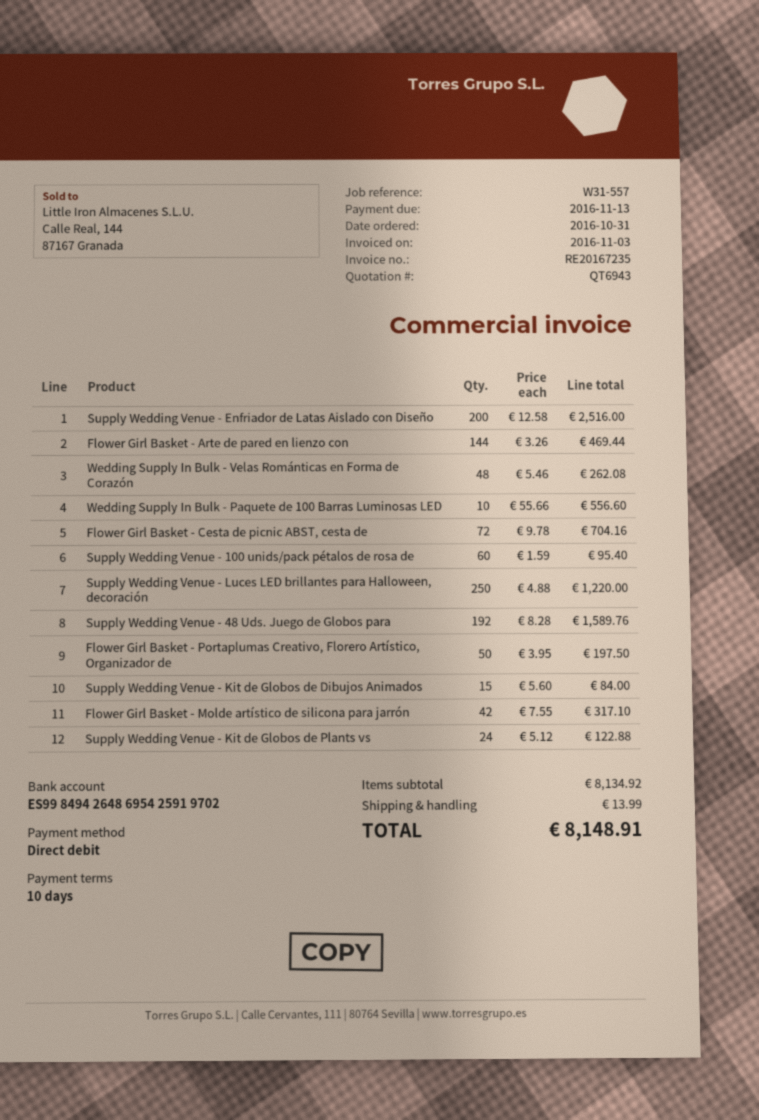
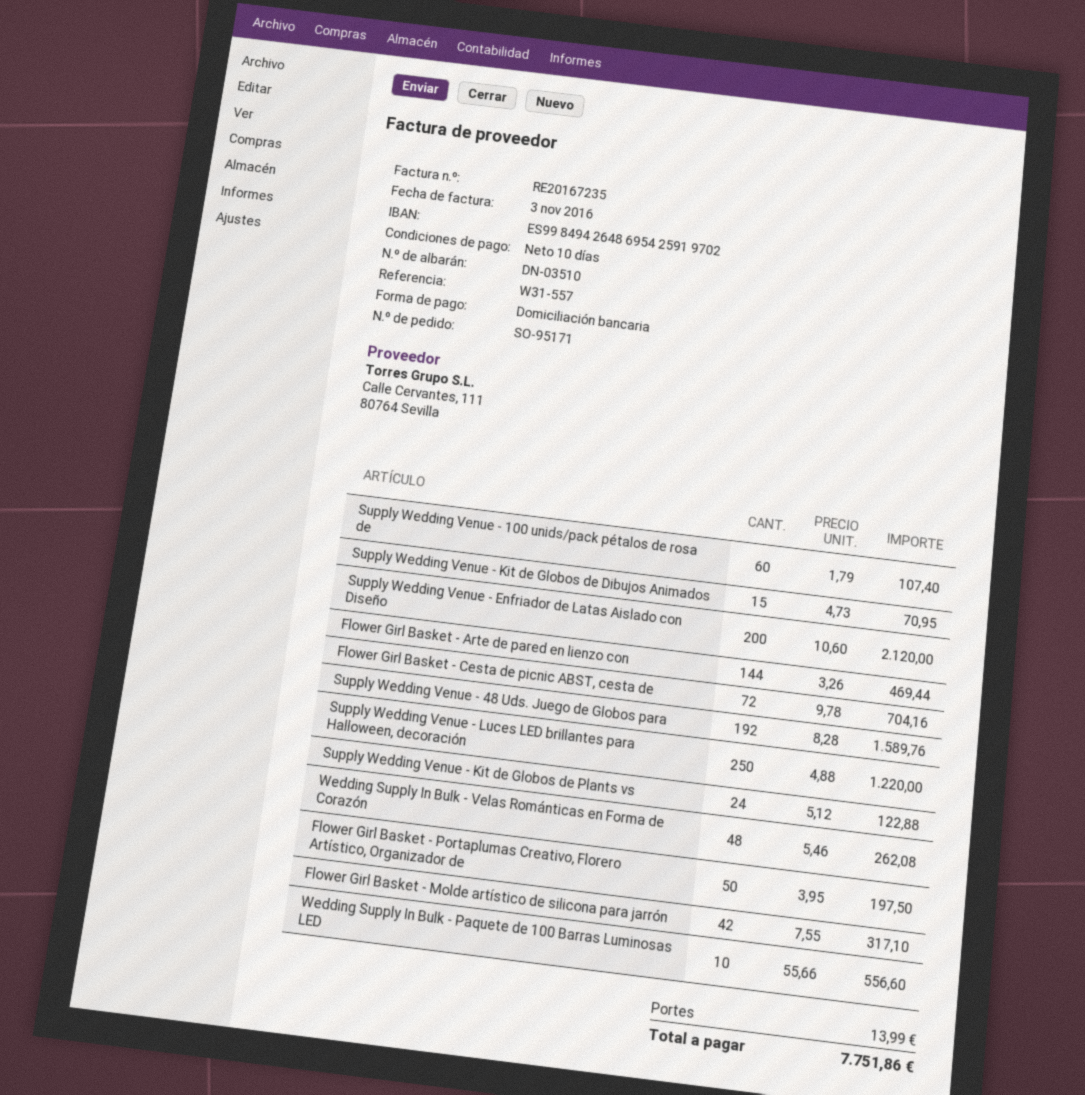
Supply Wedding Venue - Enfriador de Latas Aislado con Diseño: 200 x 12.58 = 2516.00 -> 200 x 10.60 = 2120.00
Supply Wedding Venue - 100 unids/pack pétalos de rosa de: 60 x 1.59 = 95.40 -> 60 x 1.79 = 107.40
Supply Wedding Venue - Kit de Globos de Dibujos Animados: 15 x 5.60 = 84.00 -> 15 x 4.73 = 70.95
total: 8148.91 -> 7751.86

